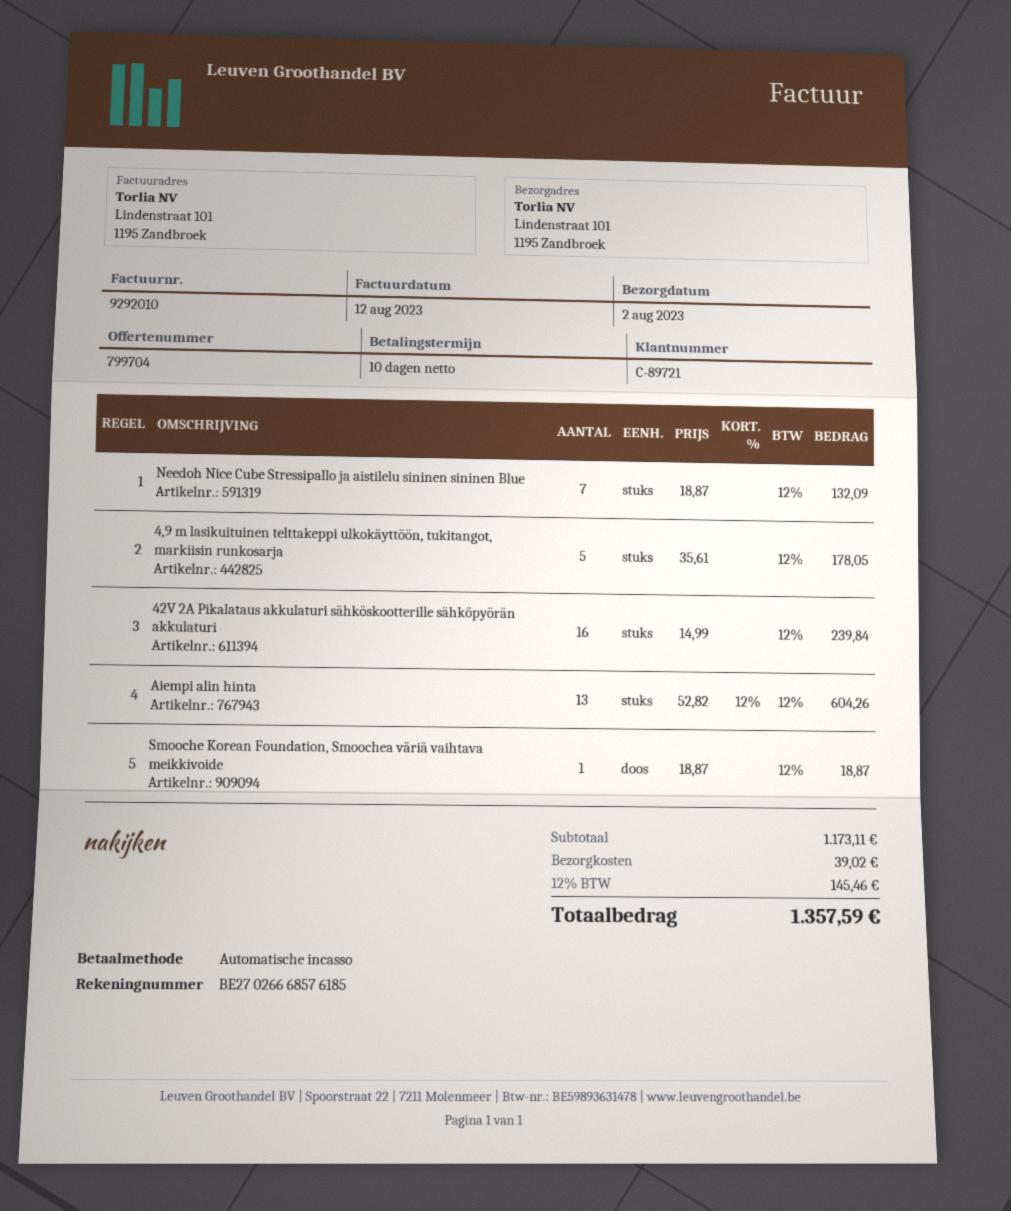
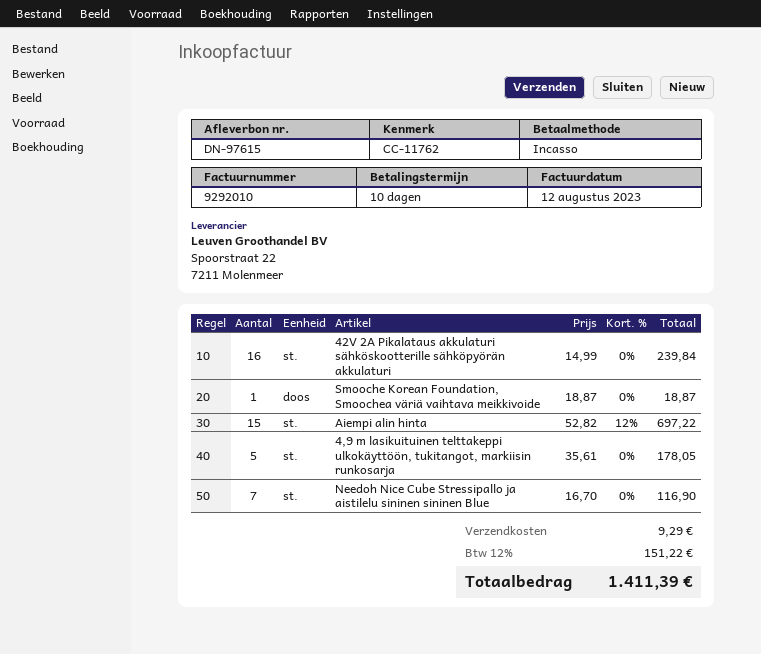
Needoh Nice Cube Stressipallo ja aistilelu sininen sininen Blue: 7 x 18.87 = 132.09 -> 7 x 16.70 = 116.90
Aiempi alin hinta: 13 x 52.82 - 12% = 604.26 -> 15 x 52.82 - 12% = 697.22
shipping: 39.02 -> 9.29
tax: 12% = 145.46 -> 12% = 151.22
total: 1357.59 -> 1411.39

